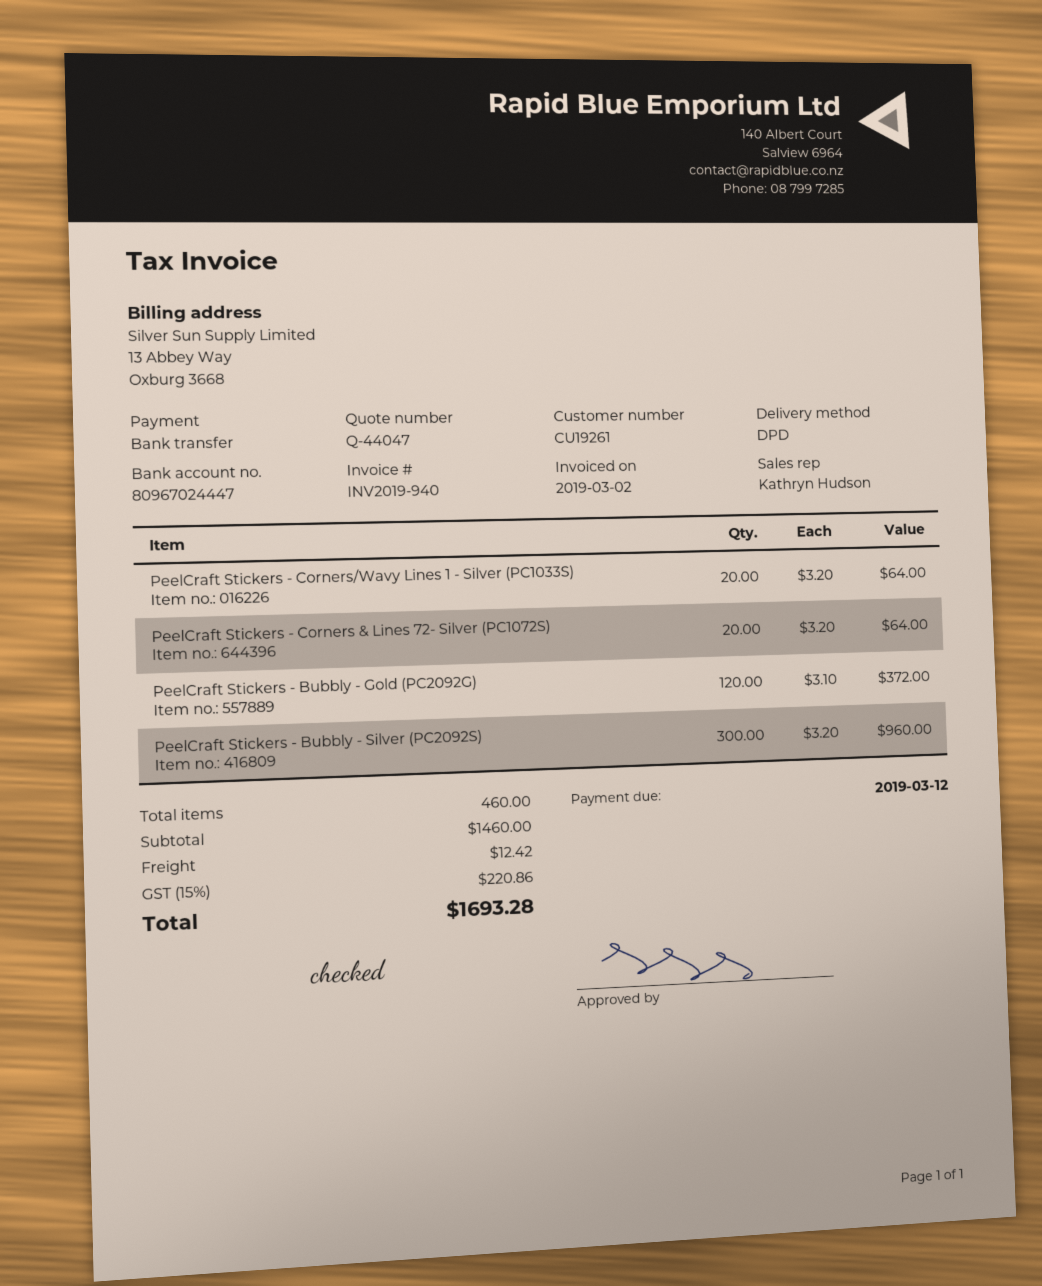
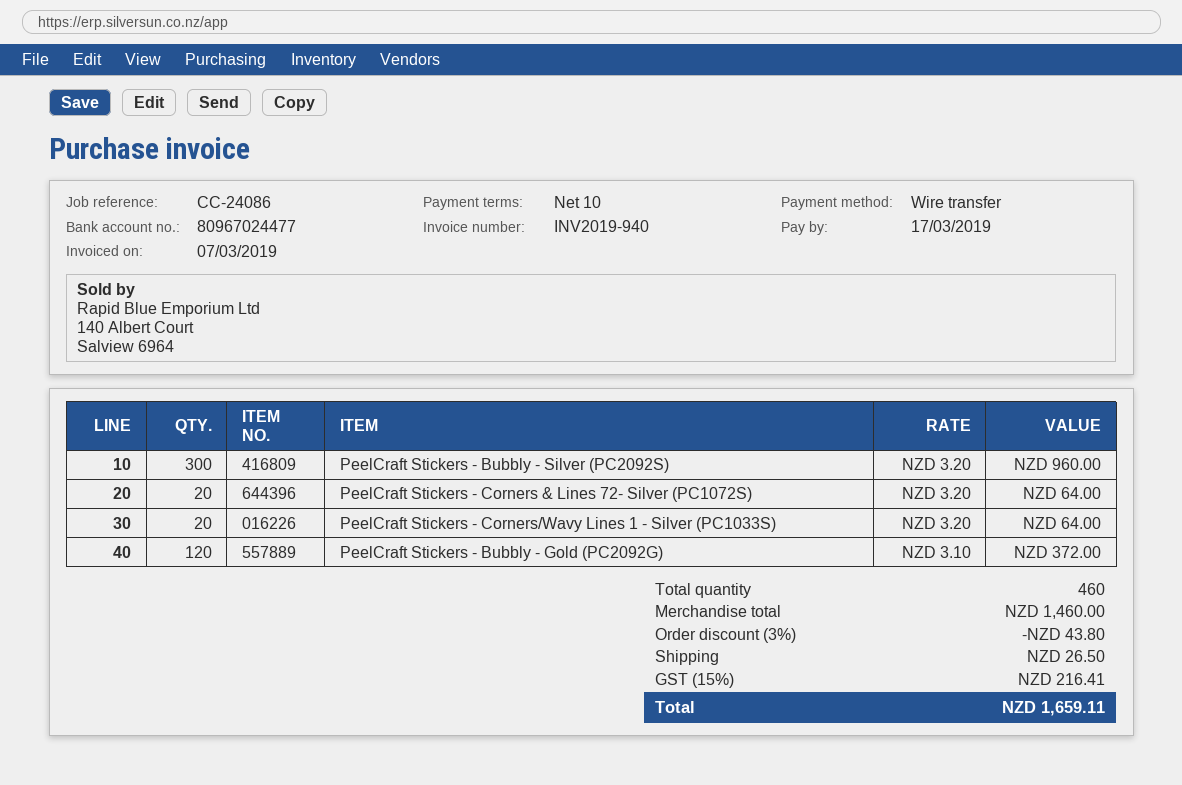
invoice date: 2019-03-02 -> 2019-03-07
due date: 2019-03-12 -> 2019-03-17
bank account: 80967024447 -> 80967024477
discount: none -> 3% = 43.80
shipping: 12.42 -> 26.50
tax: 15% = 220.86 -> 15% = 216.41
total: 1693.28 -> 1659.11

